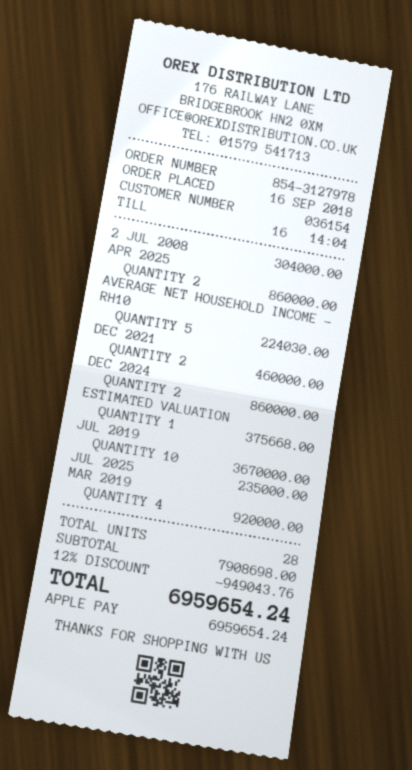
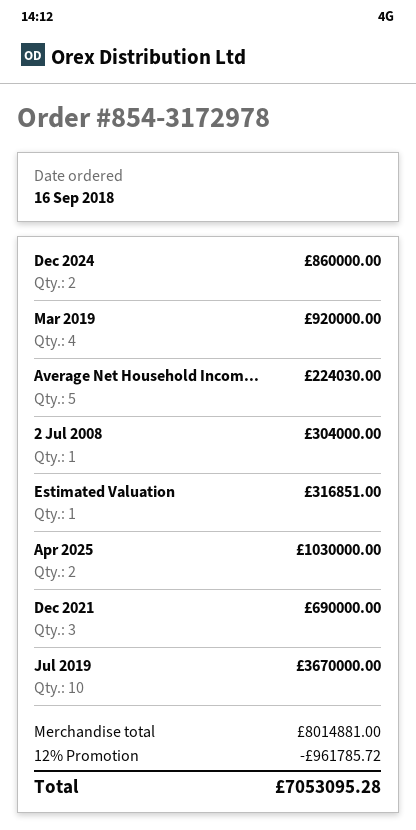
order number: 854-3127978 -> 854-3172978
APR 2025: 2 for 860000.00 -> 2 for 1030000.00
DEC 2021: 2 for 460000.00 -> 3 for 690000.00
ESTIMATED VALUATION: 1 for 375668.00 -> 1 for 316851.00
JUL 2025: 1 for 235000.00 -> none
subtotal: 7908698.00 -> 8014881.00
discount: 12% = 949043.76 -> 12% = 961785.72
total: 6959654.24 -> 7053095.28

